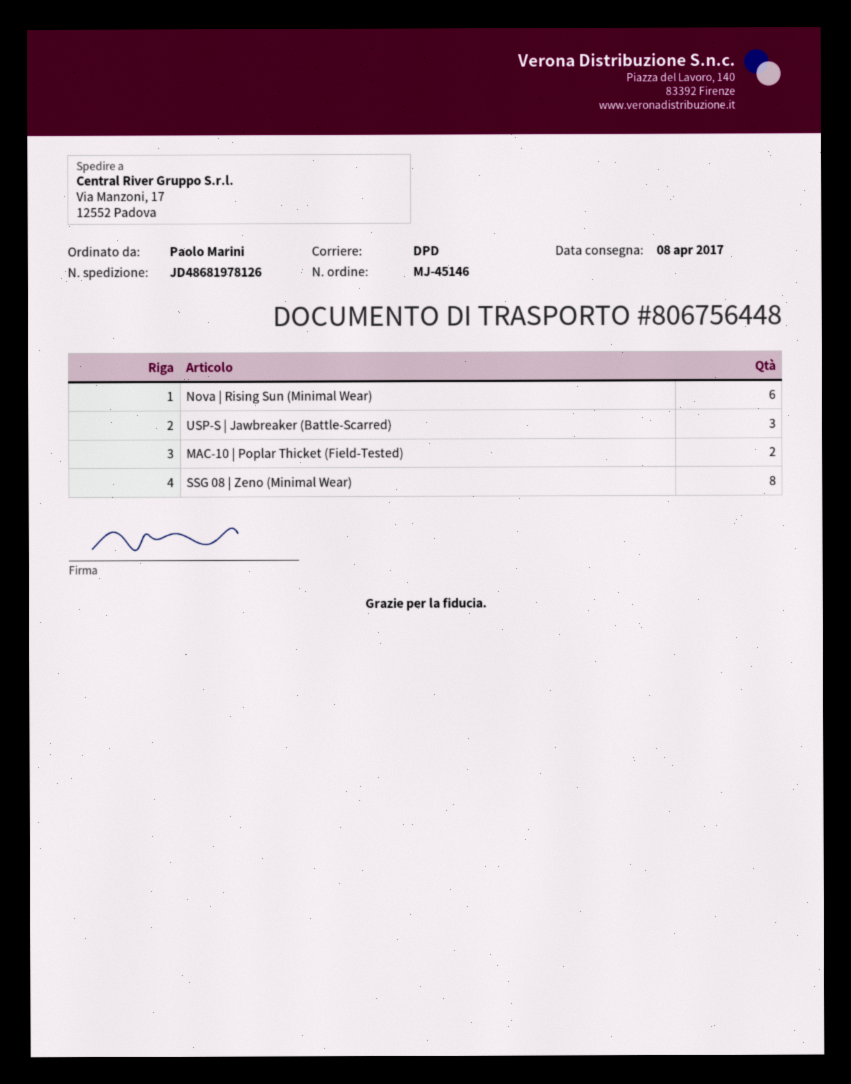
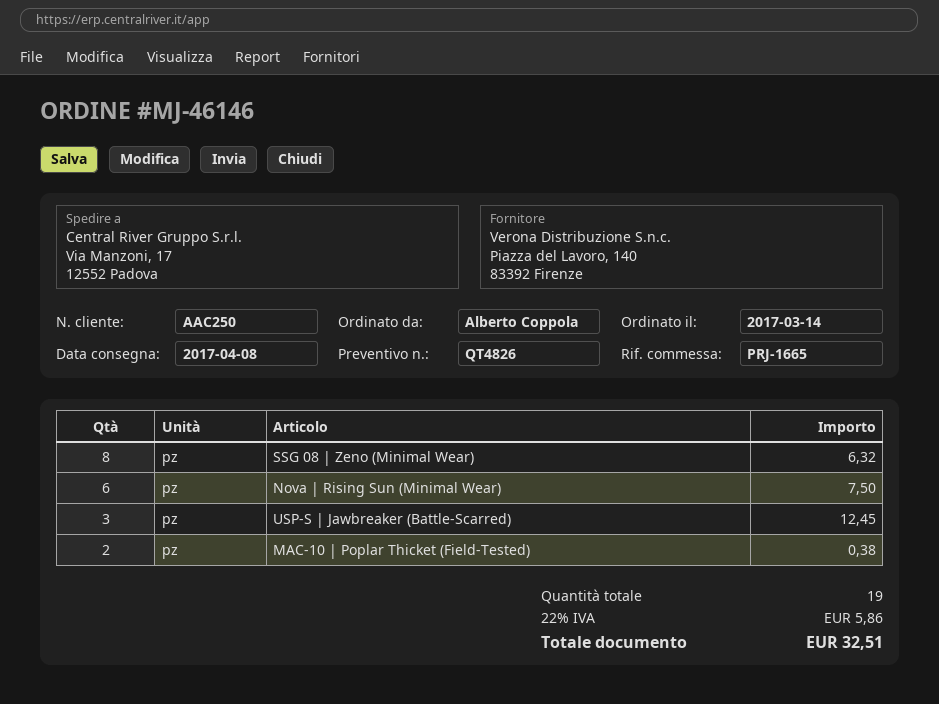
order number: MJ-45146 -> MJ-46146
ordered by: Paolo Marini -> Alberto Coppola

